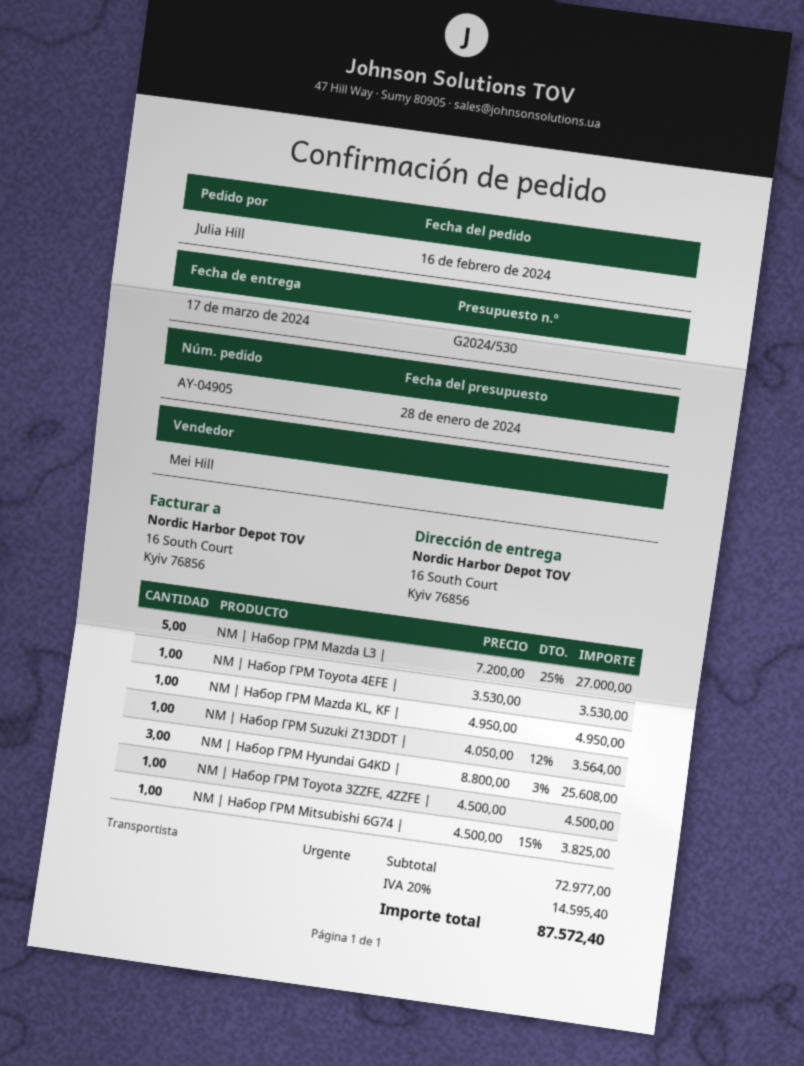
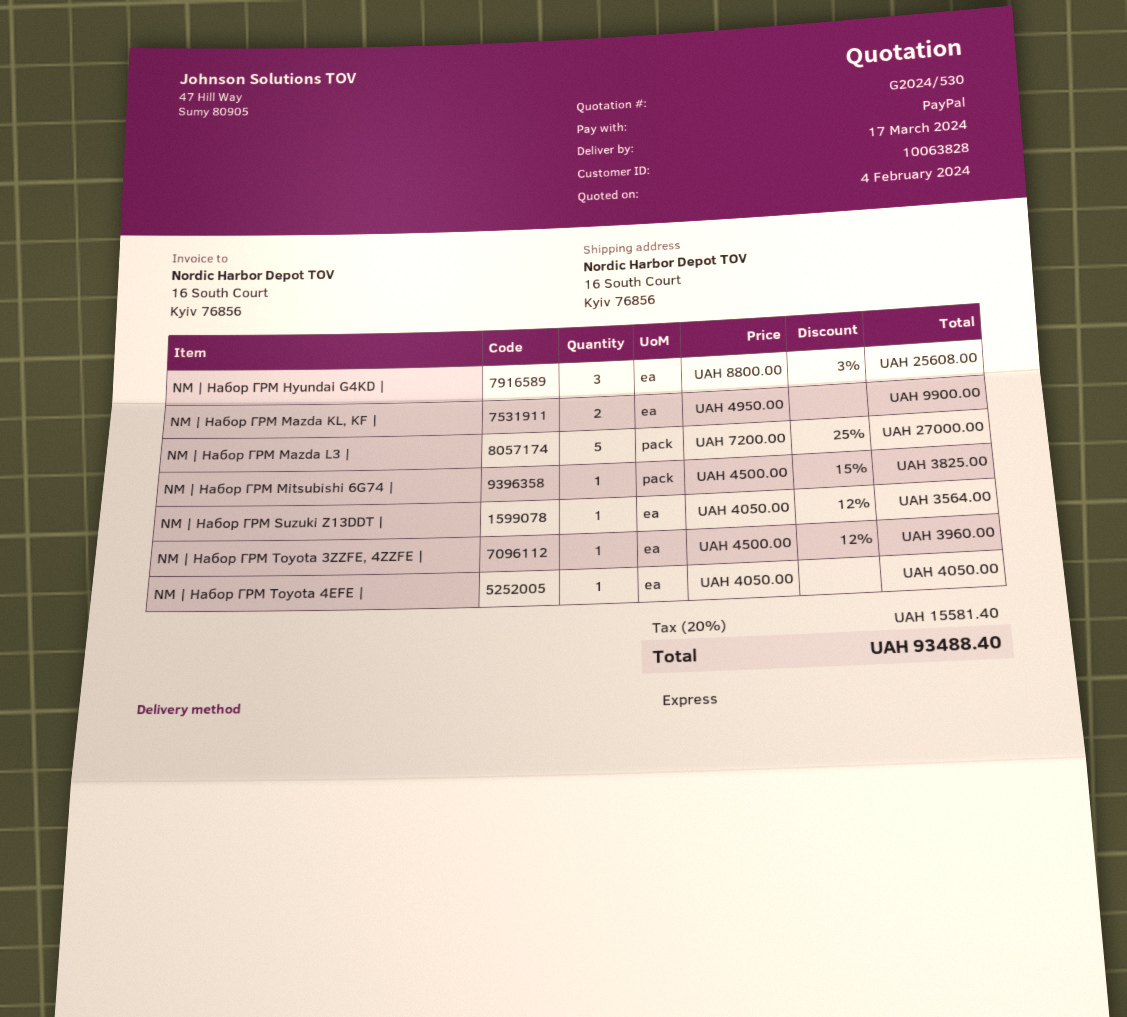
quote date: 2024-01-28 -> 2024-02-04
NM | Набор ГРМ Toyota 4EFE |: 1 x 3530.00 = 3530.00 -> 1 x 4050.00 = 4050.00
NM | Набор ГРМ Mazda KL, KF |: 1 x 4950.00 = 4950.00 -> 2 x 4950.00 = 9900.00
NM | Набор ГРМ Toyota 3ZZFE, 4ZZFE |: 1 x 4500.00 = 4500.00 -> 1 x 4500.00 - 12% = 3960.00
tax: 20% = 14595.40 -> 20% = 15581.40
total: 87572.40 -> 93488.40

